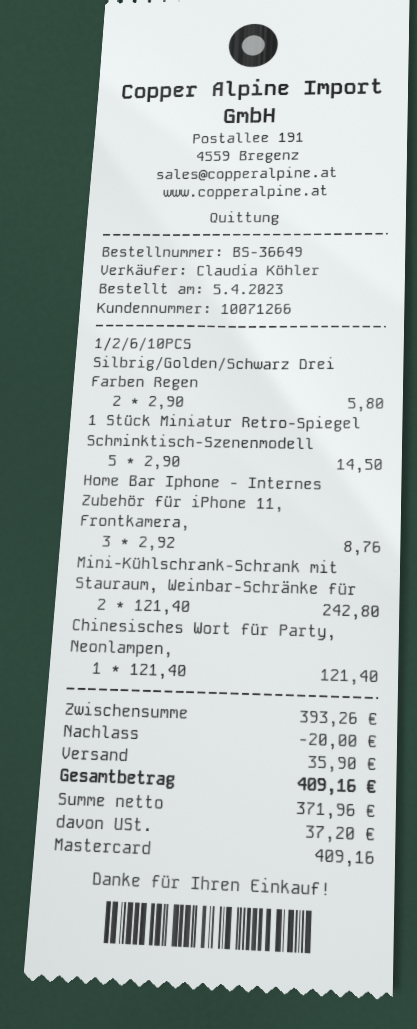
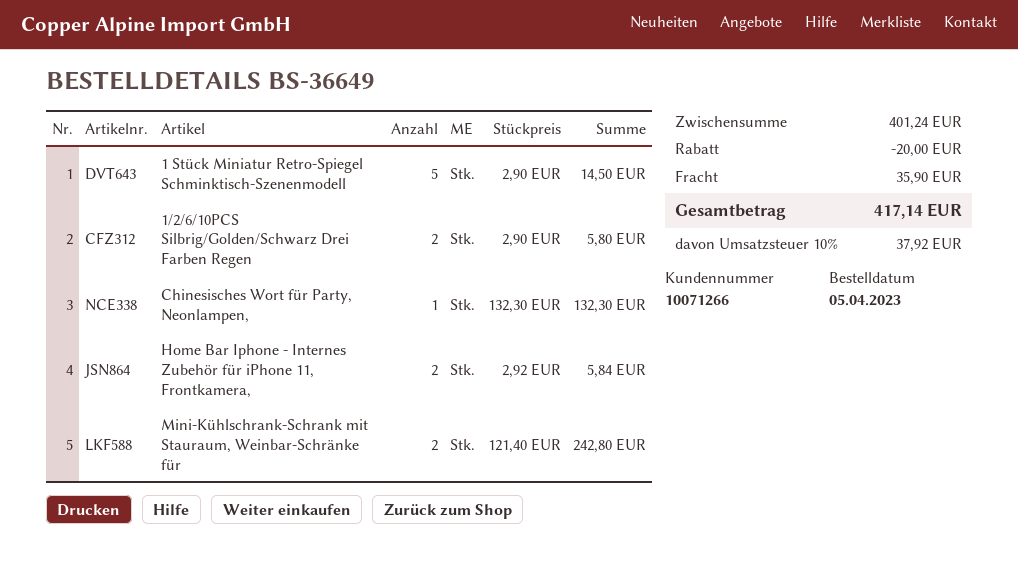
Home Bar Iphone - Internes Zubehör für iPhone 11, Frontkamera,: 3 x 2.92 = 8.76 -> 2 x 2.92 = 5.84
Chinesisches Wort für Party, Neonlampen,: 1 x 121.40 = 121.40 -> 1 x 132.30 = 132.30
subtotal: 393.26 -> 401.24
tax: 37.20 -> 37.92
total: 409.16 -> 417.14

